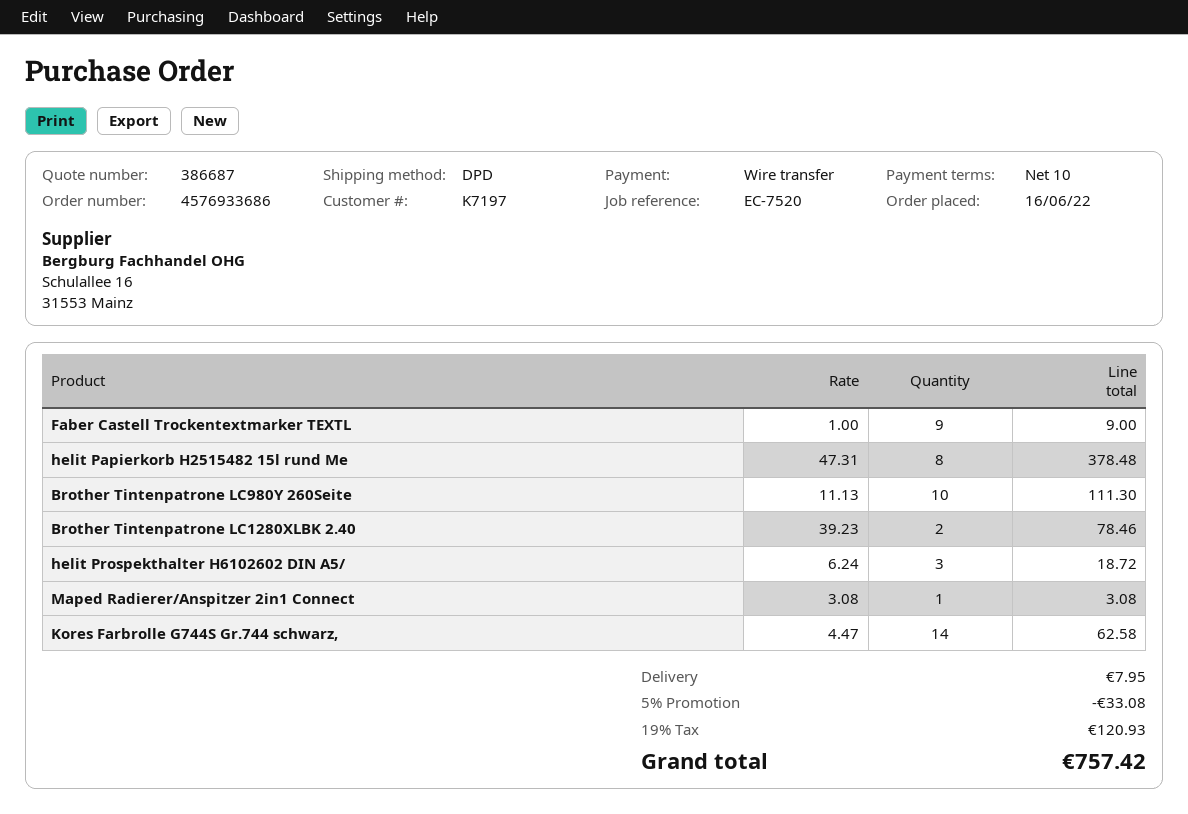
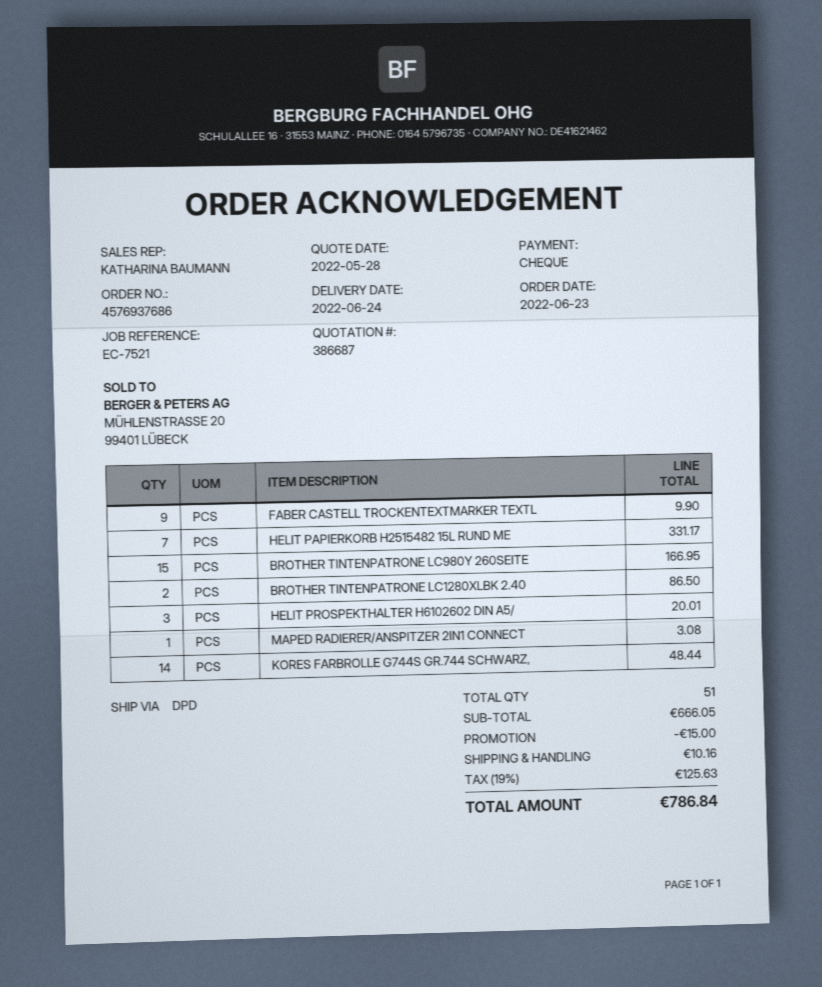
order number: 4576933686 -> 4576937686
order date: 2022-06-16 -> 2022-06-23
reference: EC-7520 -> EC-7521
payment method: bank transfer -> cheque
Faber Castell Trockentextmarker TEXTL: 9 for 9.00 -> 9 for 9.90
helit Papierkorb H2515482 15l rund Me: 8 for 378.48 -> 7 for 331.17
Brother Tintenpatrone LC980Y 260Seite: 10 for 111.30 -> 15 for 166.95
Brother Tintenpatrone LC1280XLBK 2.40: 2 for 78.46 -> 2 for 86.50
helit Prospekthalter H6102602 DIN A5/: 3 for 18.72 -> 3 for 20.01
Kores Farbrolle G744S Gr.744 schwarz,: 14 for 62.58 -> 14 for 48.44
discount: 33.08 -> 15.00
shipping: 7.95 -> 10.16
tax: 19% = 120.93 -> 19% = 125.63
total: 757.42 -> 786.84

